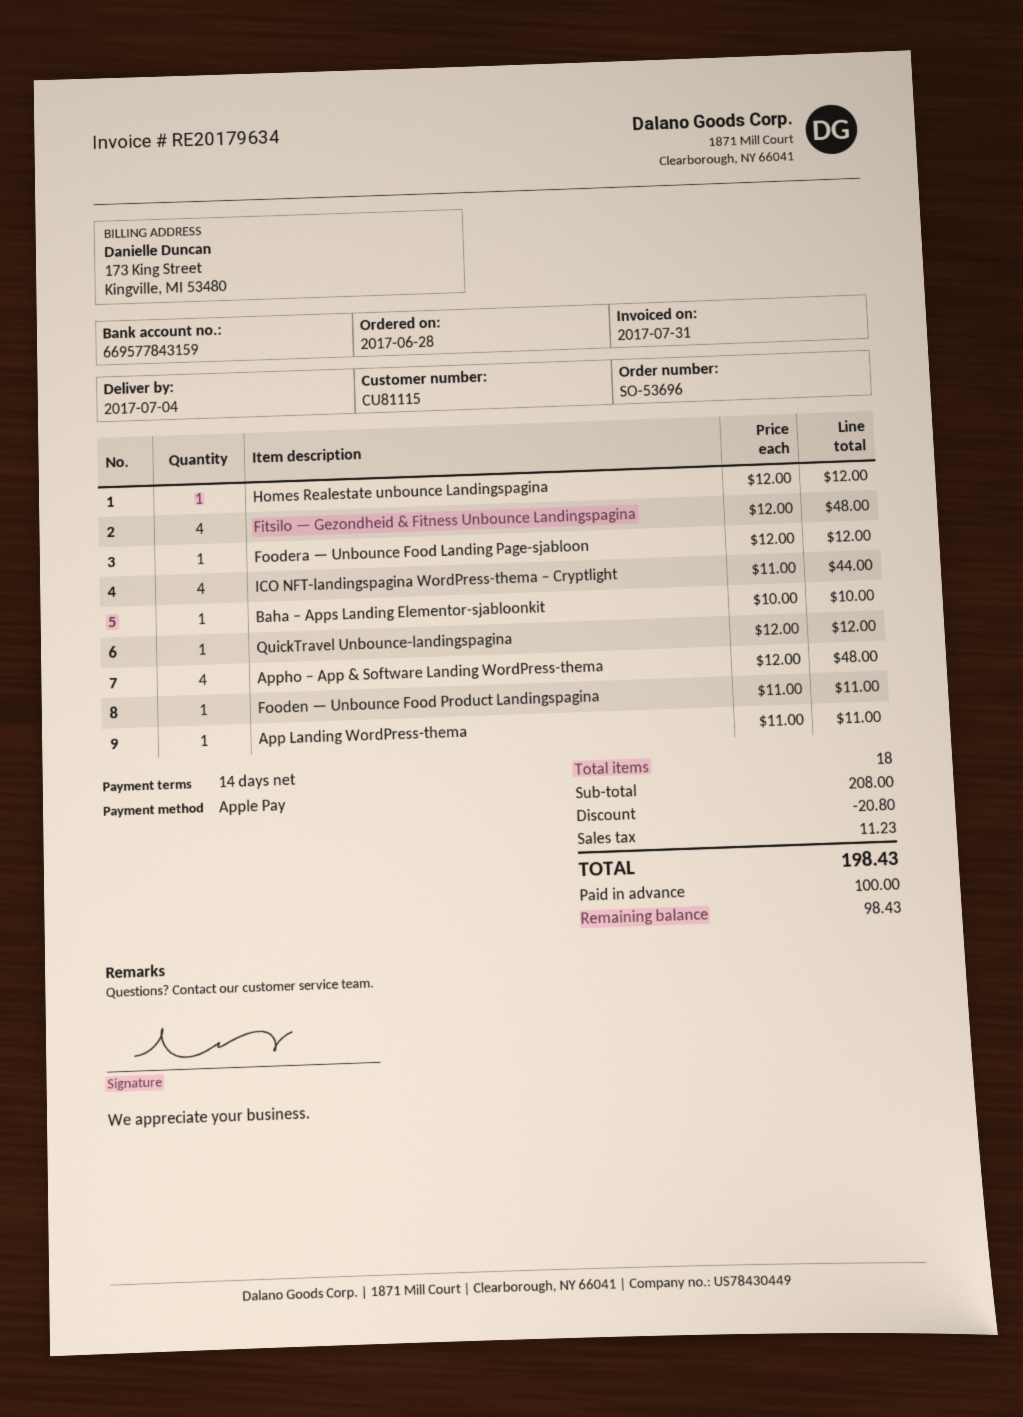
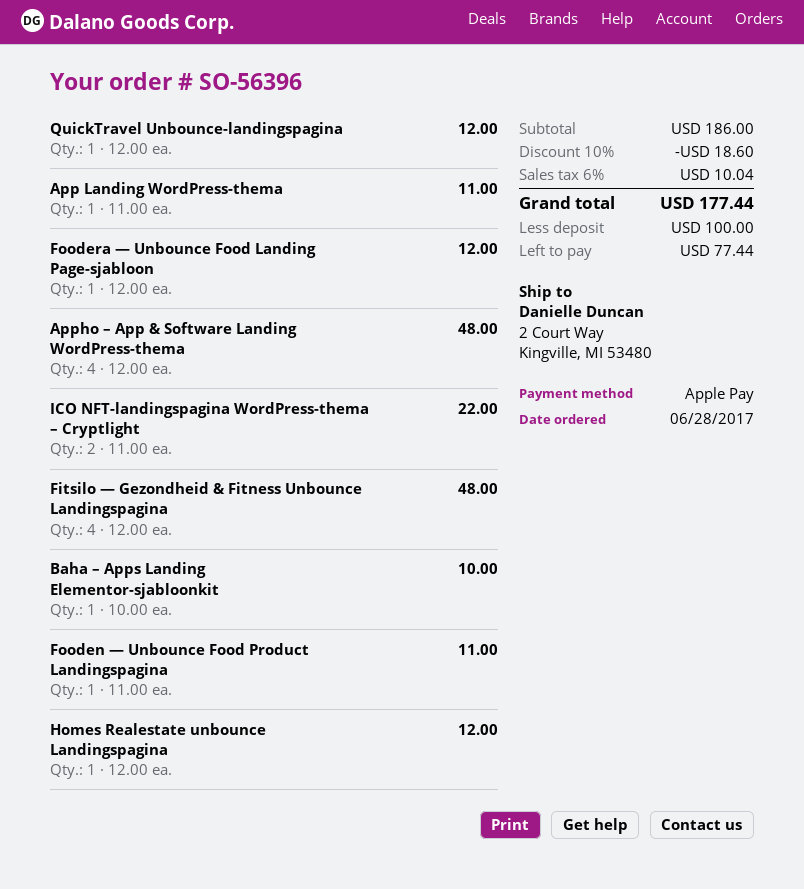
order number: SO-53696 -> SO-56396
ICO NFT-landingspagina WordPress-thema – Cryptlight: 4 x 11.00 = 44.00 -> 2 x 11.00 = 22.00
subtotal: 208.00 -> 186.00
discount: 20.80 -> 18.60
tax: 11.23 -> 10.04
total: 198.43 -> 177.44
balance: 98.43 -> 77.44

